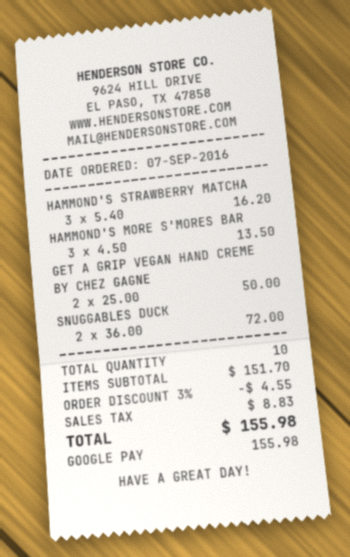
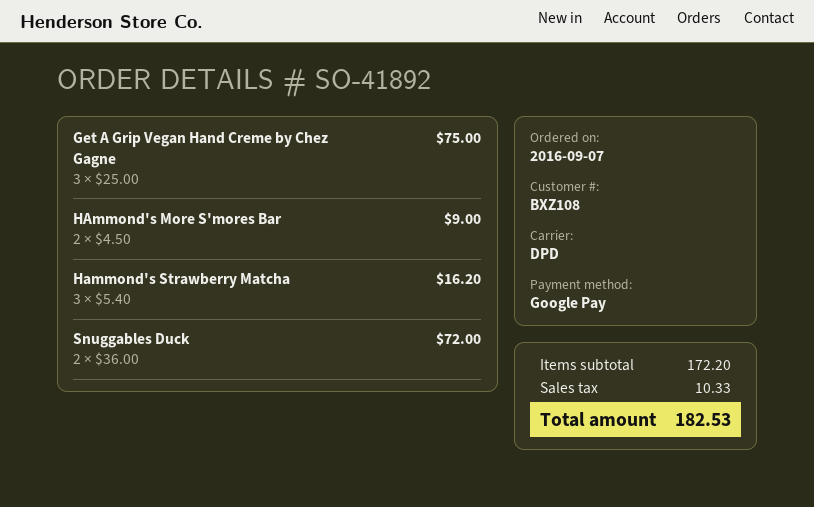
HAMMOND'S MORE S'MORES BAR: 3 x 4.50 = 13.50 -> 2 x 4.50 = 9.00
GET A GRIP VEGAN HAND CREME BY CHEZ GAGNE: 2 x 25.00 = 50.00 -> 3 x 25.00 = 75.00
subtotal: 151.70 -> 172.20
discount: 3% = 4.55 -> none
tax: 8.83 -> 10.33
total: 155.98 -> 182.53

